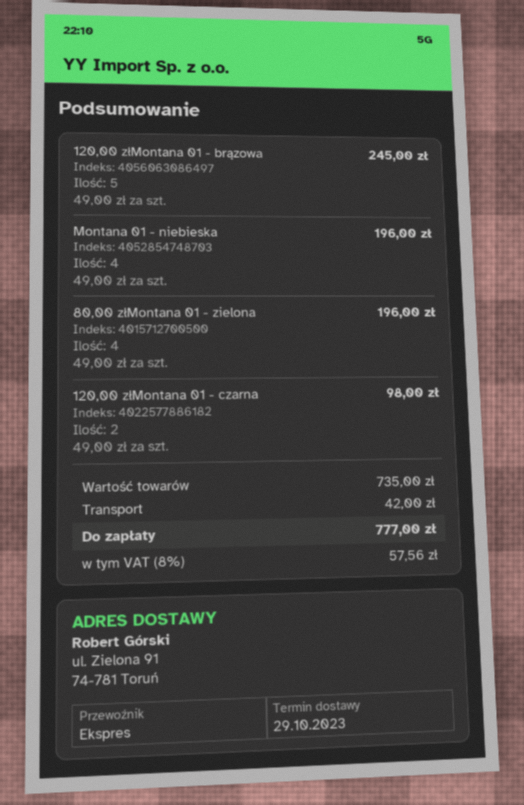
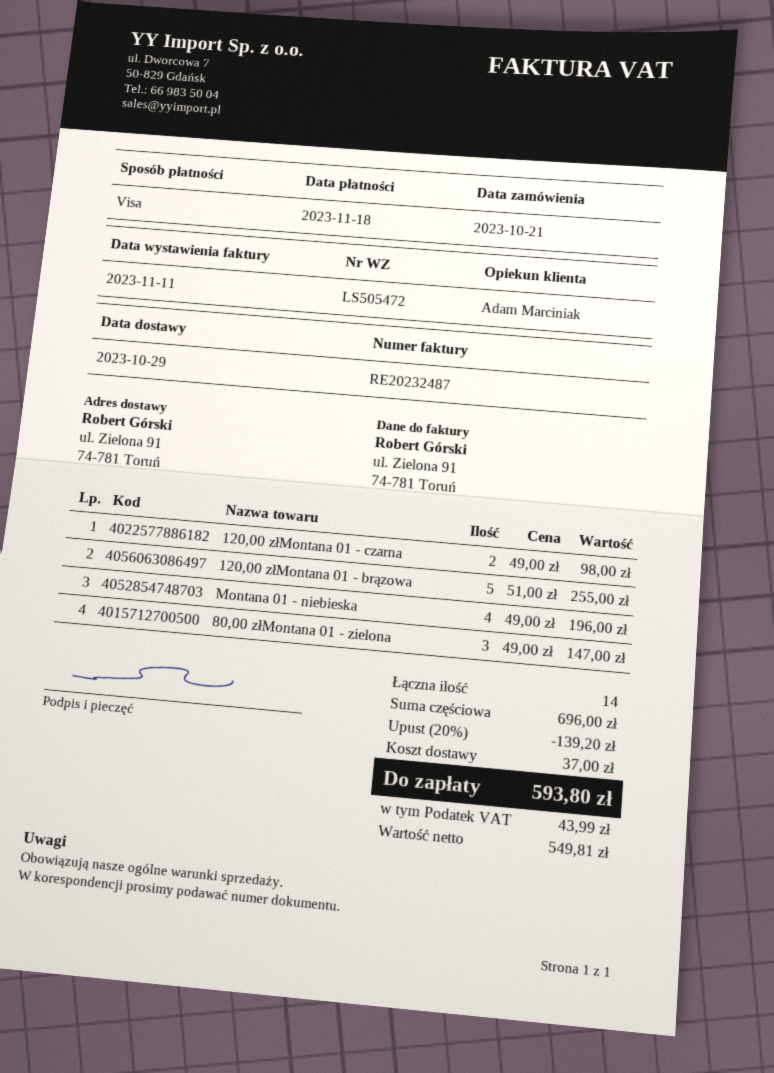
120,00 złMontana 01 - brązowa: 5 x 49.00 = 245.00 -> 5 x 51.00 = 255.00
80,00 złMontana 01 - zielona: 4 x 49.00 = 196.00 -> 3 x 49.00 = 147.00
subtotal: 735.00 -> 696.00
discount: none -> 20% = 139.20
shipping: 42.00 -> 37.00
tax: 57.56 -> 43.99
total: 777.00 -> 593.80

